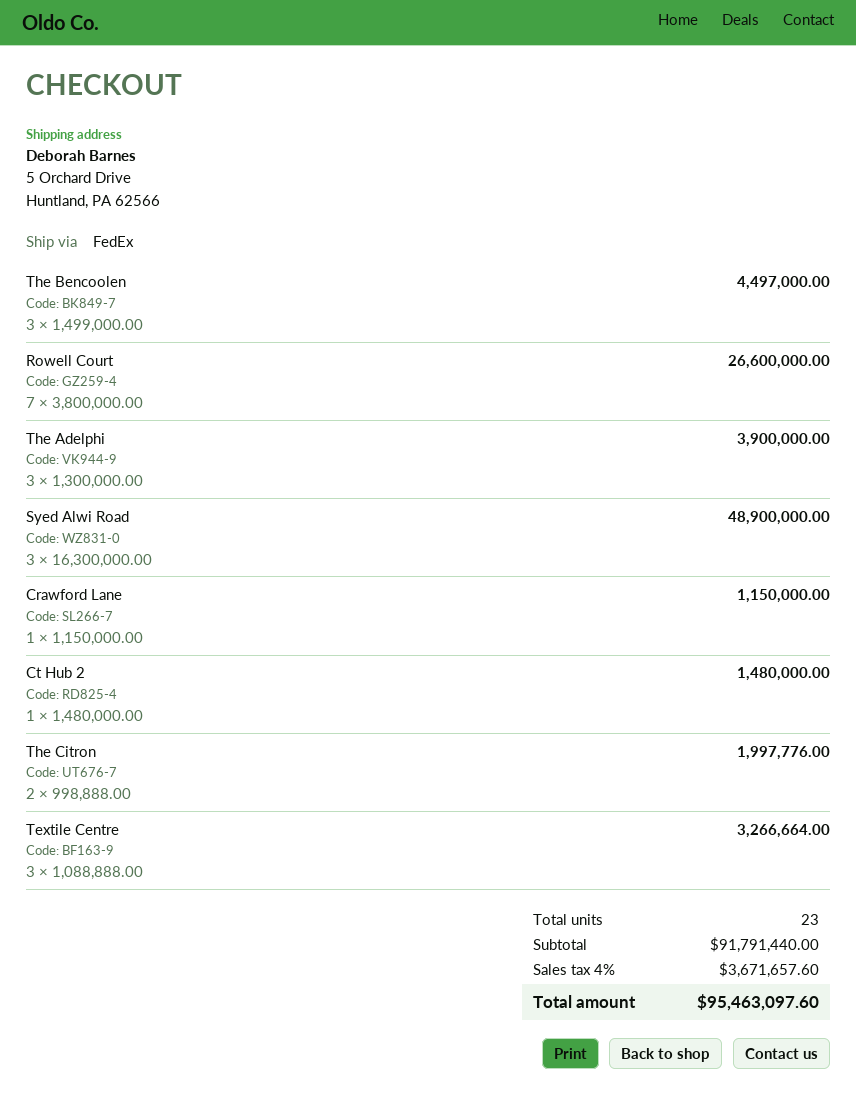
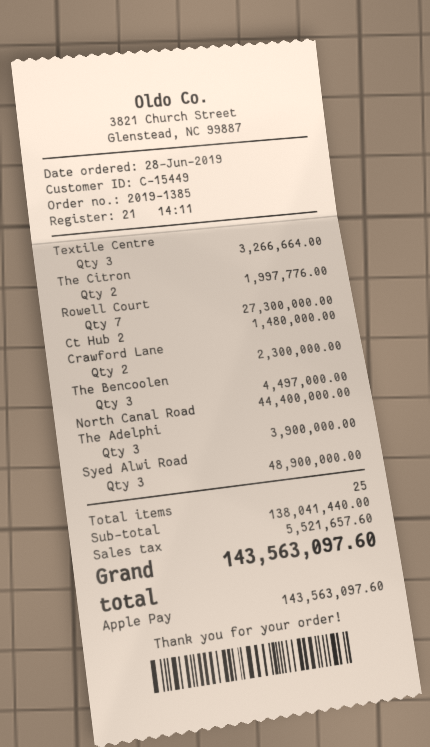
Rowell Court: 7 for 26600000.00 -> 7 for 27300000.00
Crawford Lane: 1 for 1150000.00 -> 2 for 2300000.00
North Canal Road: none -> 1 for 44400000.00
total quantity: 23 -> 25
subtotal: 91791440.00 -> 138041440.00
tax: 3671657.60 -> 5521657.60
total: 95463097.60 -> 143563097.60

